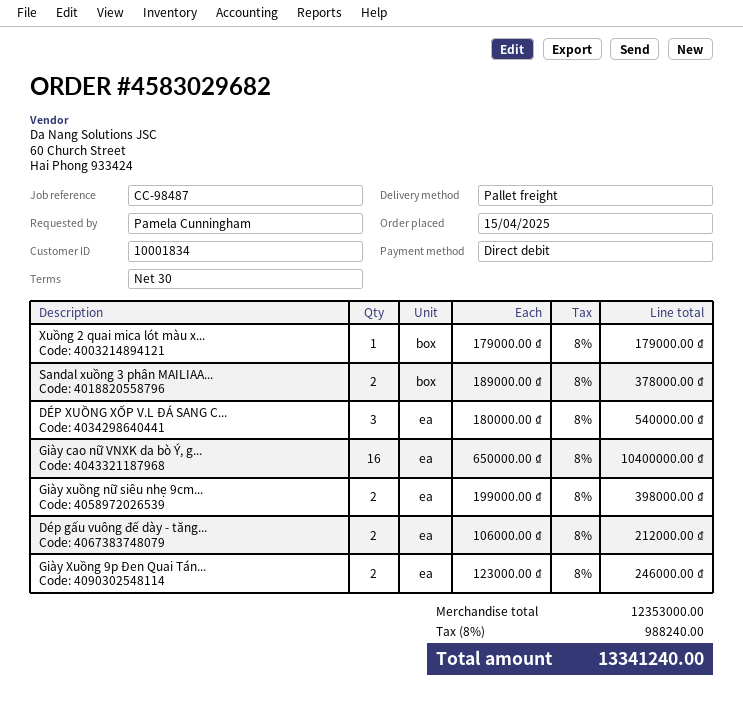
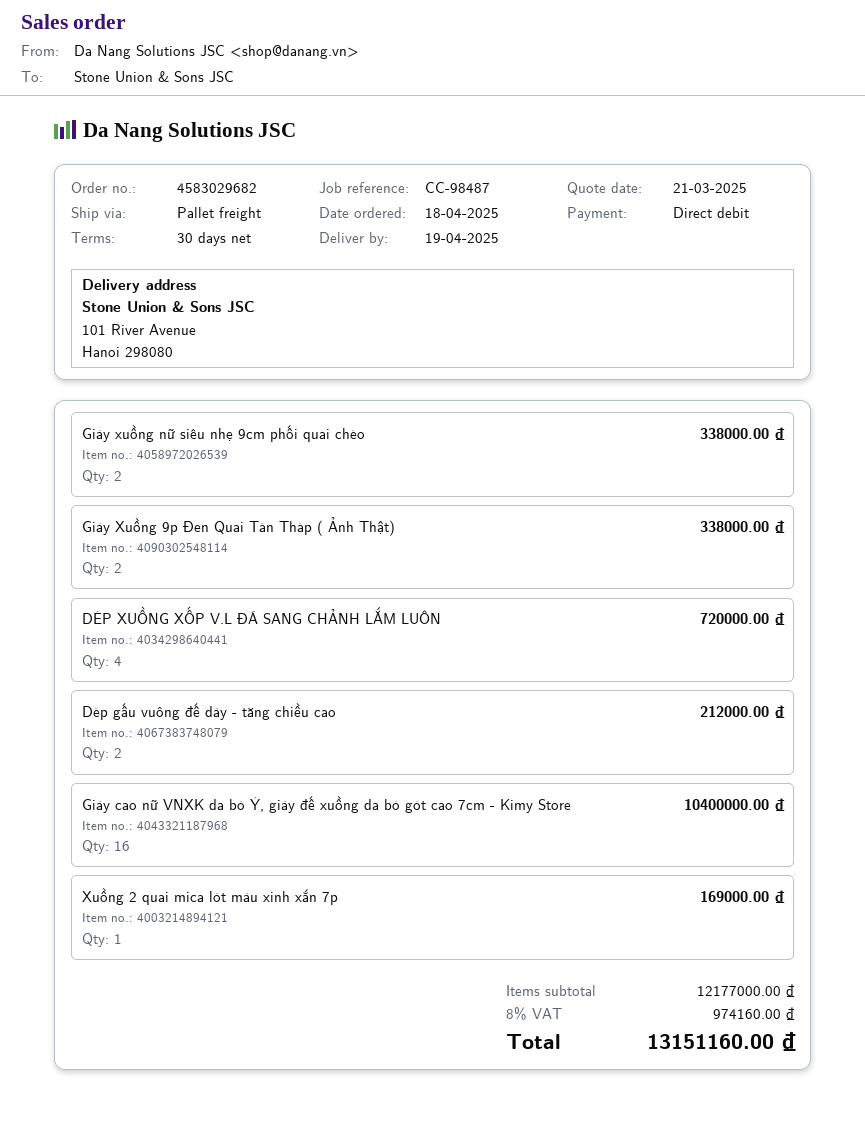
order date: 2025-04-15 -> 2025-04-18
Xuồng 2 quai mica lót màu x...: 1 for 179000.00 -> 1 for 169000.00
Sandal xuồng 3 phân MAILIAA...: 2 for 378000.00 -> none
DÉP XUỒNG XỐP V.L ĐÁ SANG C...: 3 for 540000.00 -> 4 for 720000.00
Giày xuồng nữ siêu nhẹ 9cm...: 2 for 398000.00 -> 2 for 338000.00
Giày Xuồng 9p Đen Quai Tán...: 2 for 246000.00 -> 2 for 338000.00
subtotal: 12353000.00 -> 12177000.00
tax: 8% = 988240.00 -> 8% = 974160.00
total: 13341240.00 -> 13151160.00

